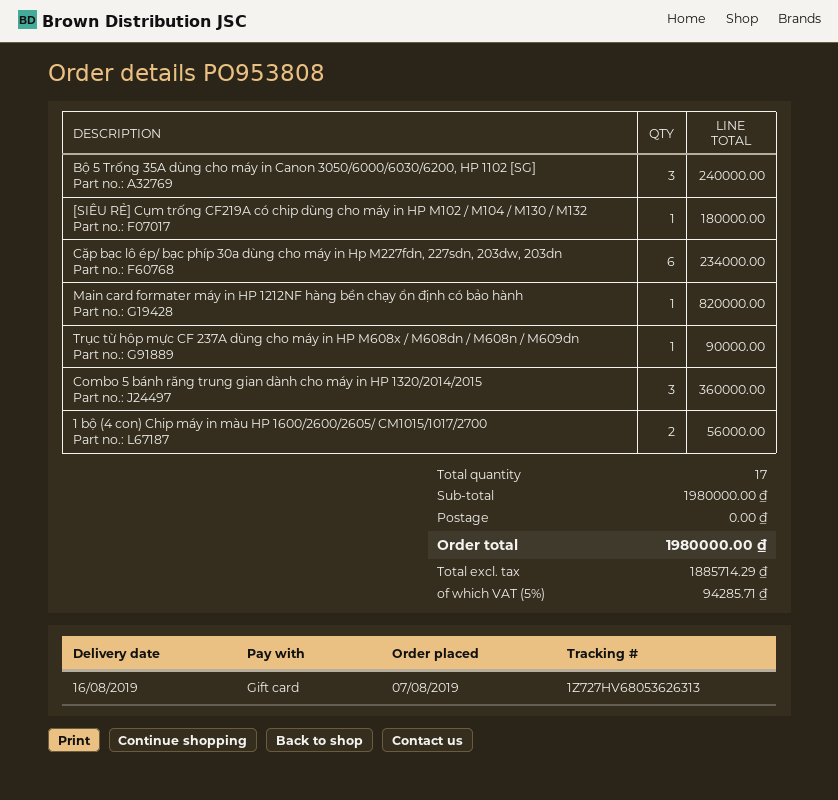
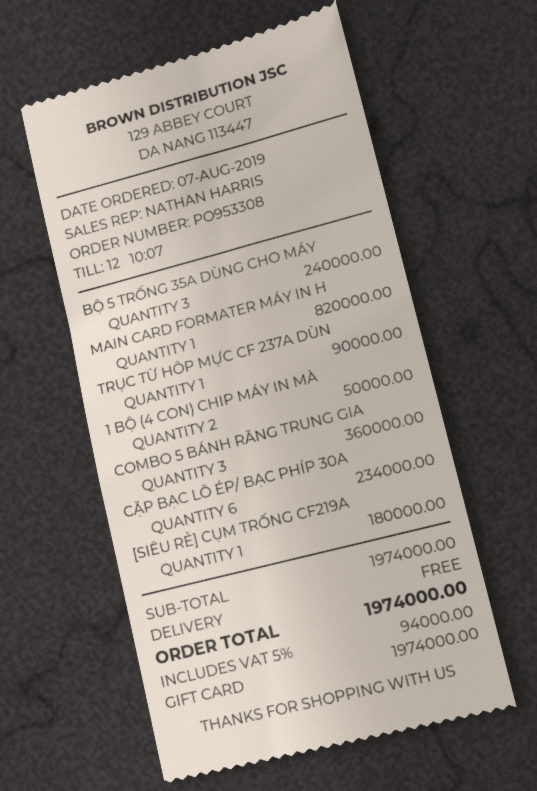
order number: PO953808 -> PO953308
1 bộ (4 con) Chip máy in màu HP 1600/2600/2605/ CM1015/1017/2700: 2 for 56000.00 -> 2 for 50000.00
subtotal: 1980000.00 -> 1974000.00
tax: 5% = 94285.71 -> 5% = 94000.00
total: 1980000.00 -> 1974000.00

